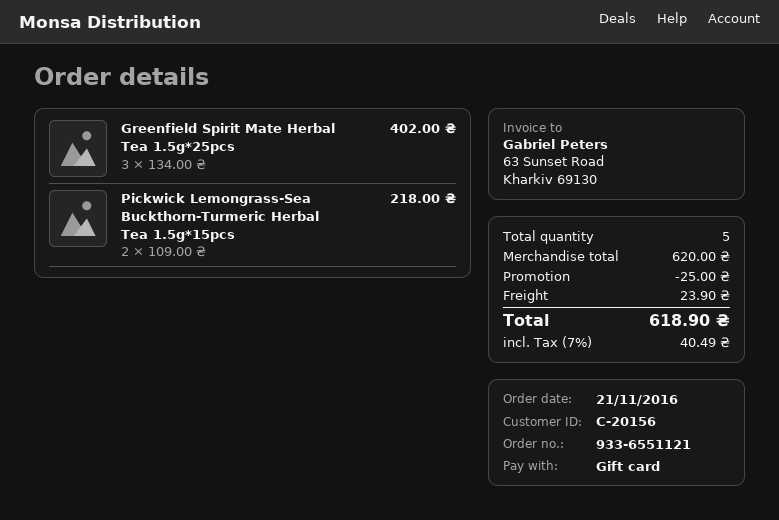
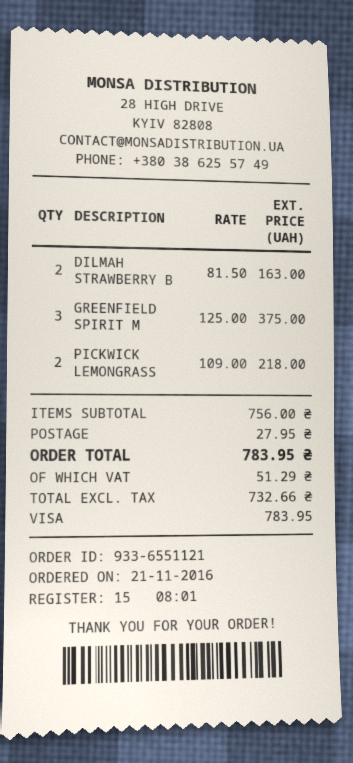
payment method: gift card -> Visa
Greenfield Spirit Mate Herbal Tea 1.5g*25pcs: 3 x 134.00 = 402.00 -> 3 x 125.00 = 375.00
DILMAH STRAWBERRY B: none -> 2 x 81.50 = 163.00
subtotal: 620.00 -> 756.00
discount: 25.00 -> none
shipping: 23.90 -> 27.95
tax: 40.49 -> 51.29
total: 618.90 -> 783.95

